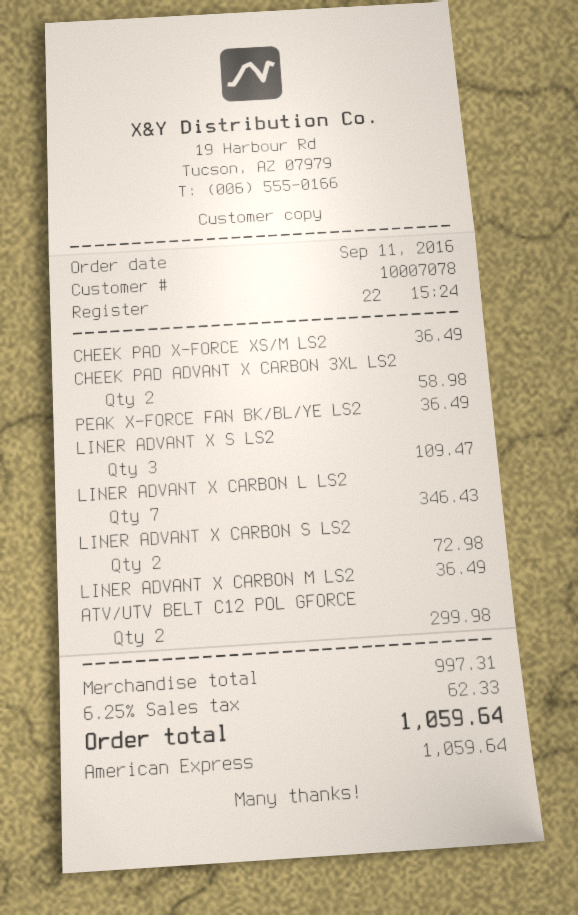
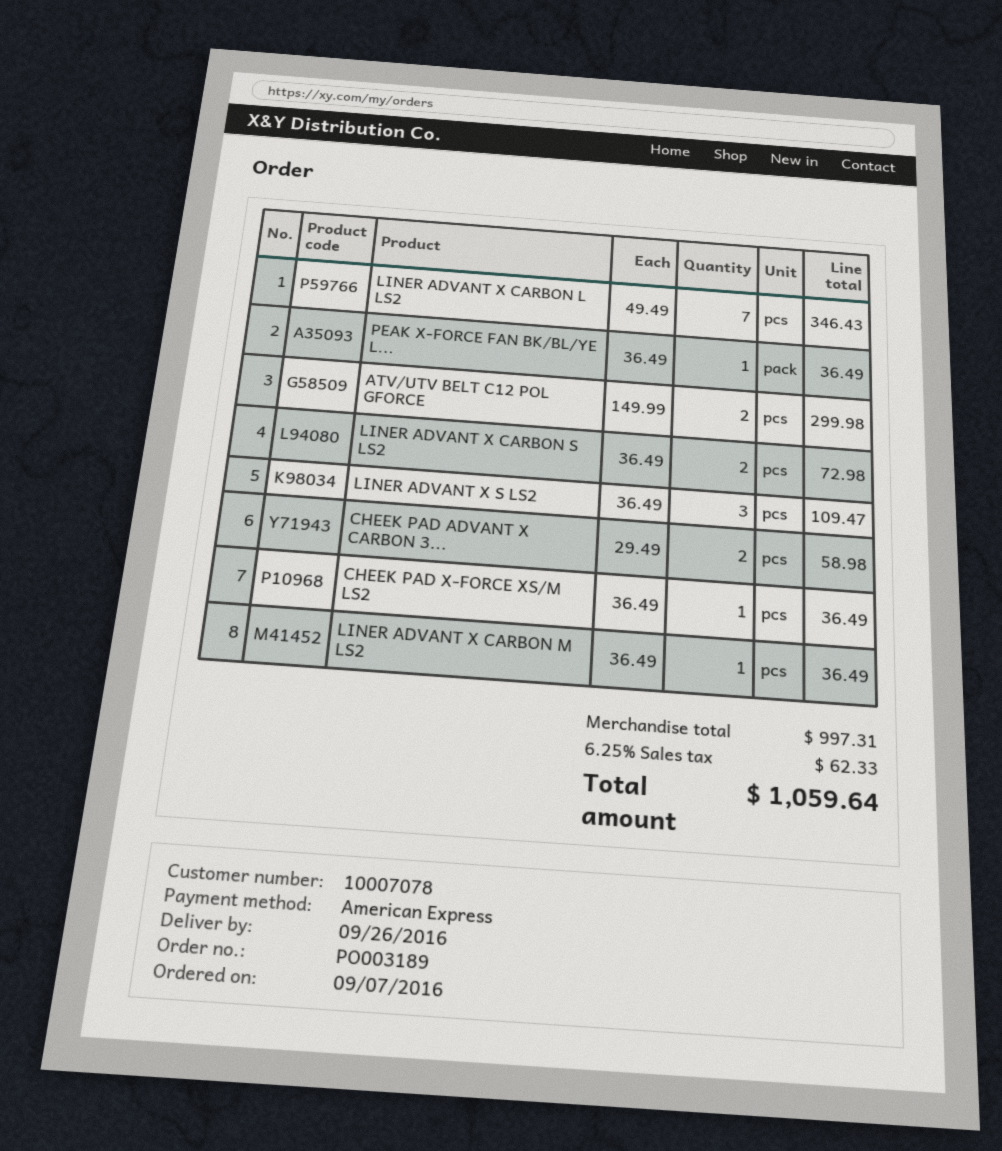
order date: 2016-09-11 -> 2016-09-07

